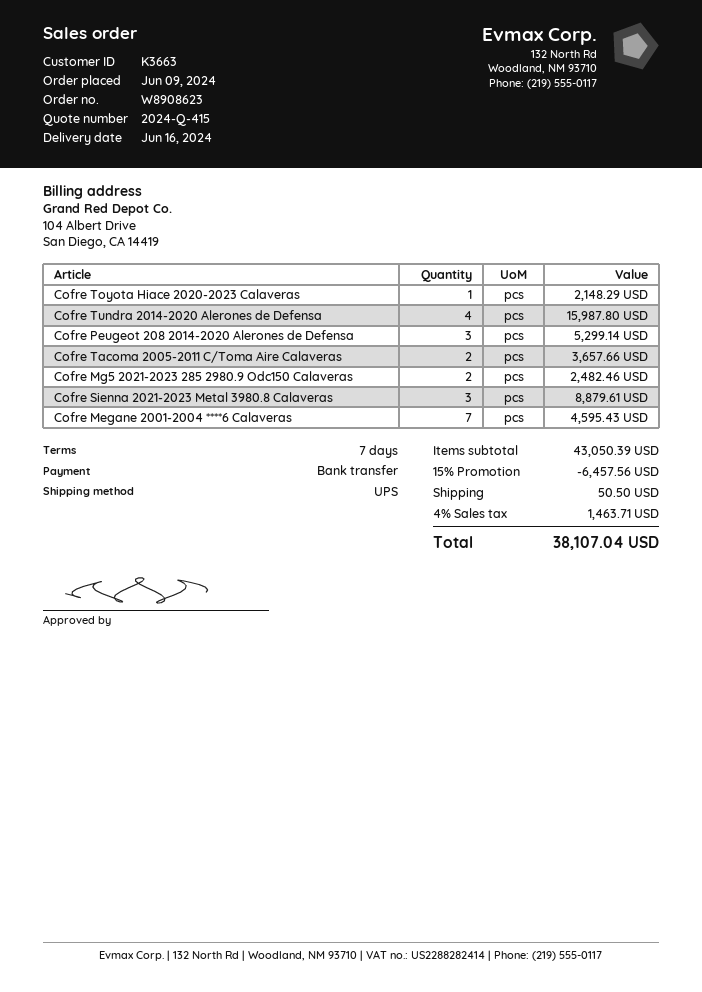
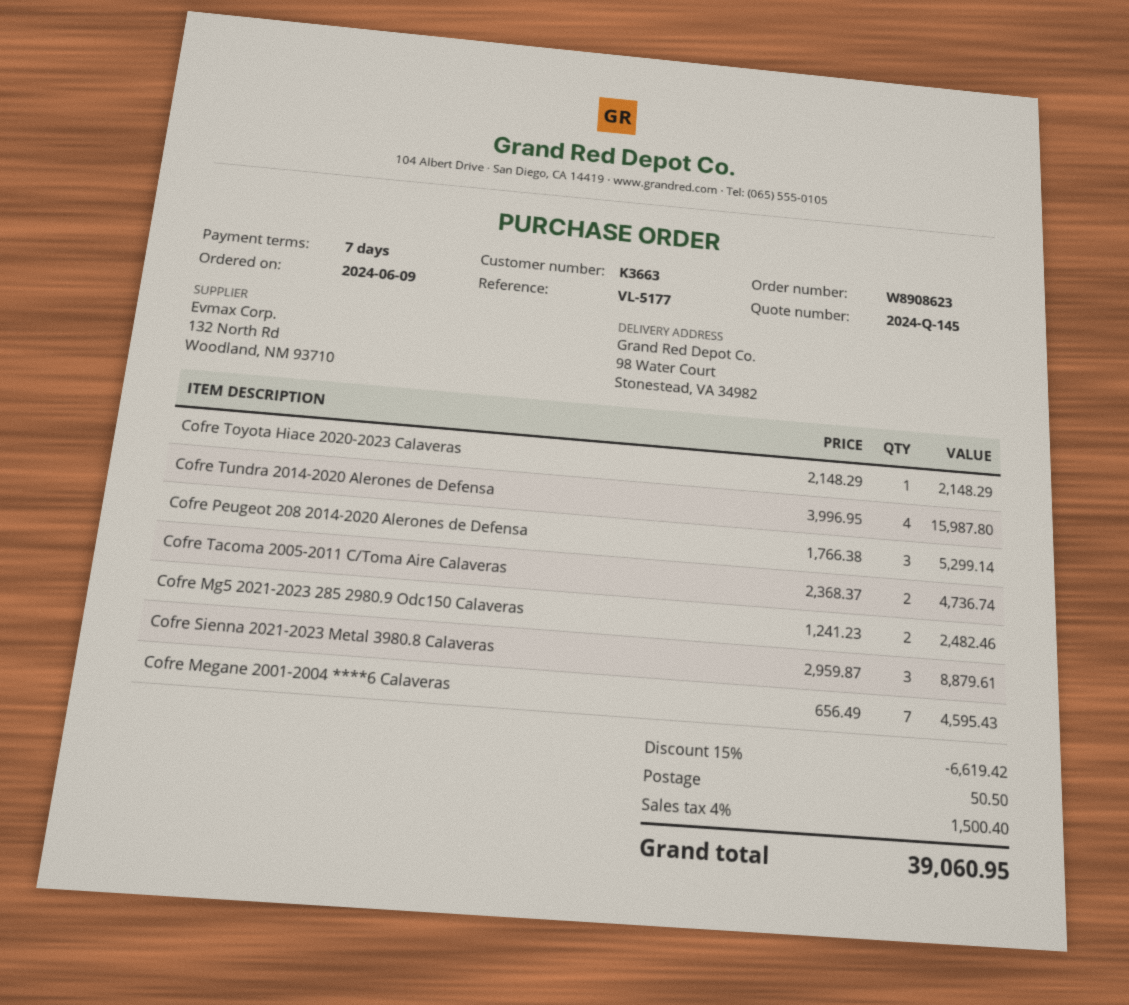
quote number: 2024-Q-415 -> 2024-Q-145
Cofre Tacoma 2005-2011 C/Toma Aire Calaveras: 2 for 3657.66 -> 2 for 4736.74
discount: 15% = 6457.56 -> 15% = 6619.42
tax: 4% = 1463.71 -> 4% = 1500.40
total: 38107.04 -> 39060.95

